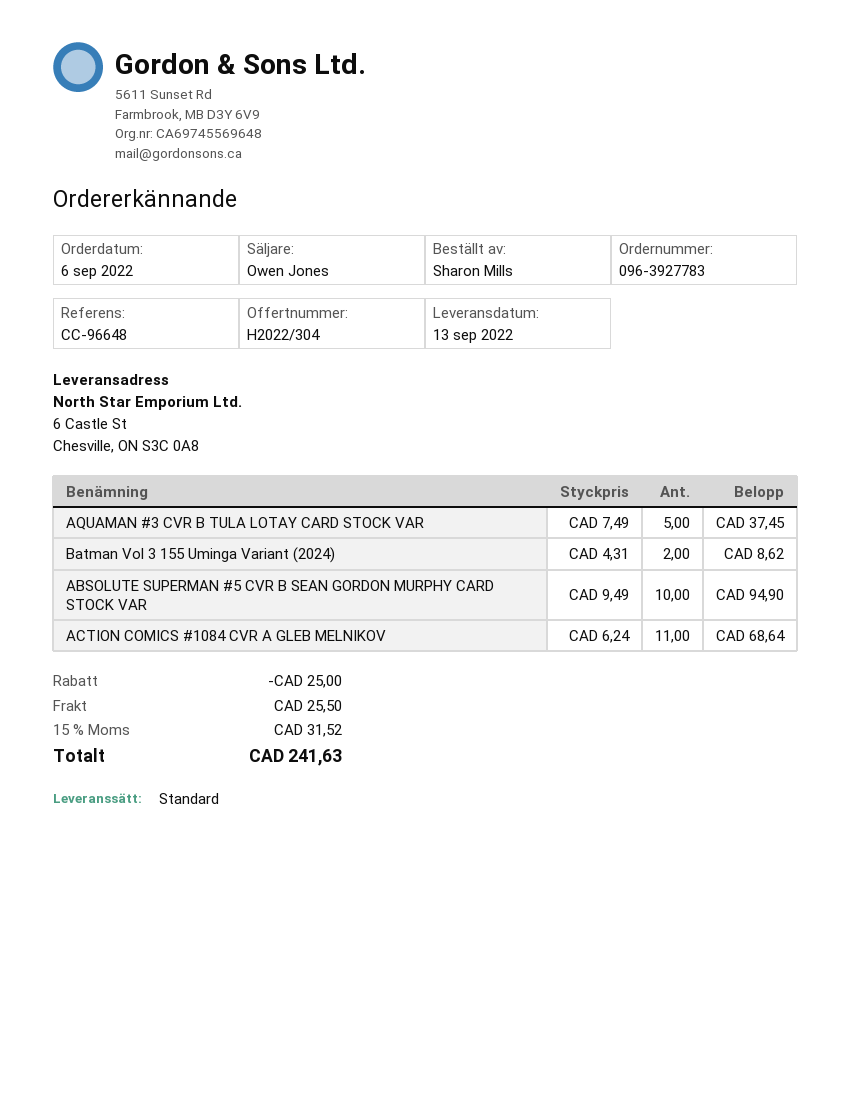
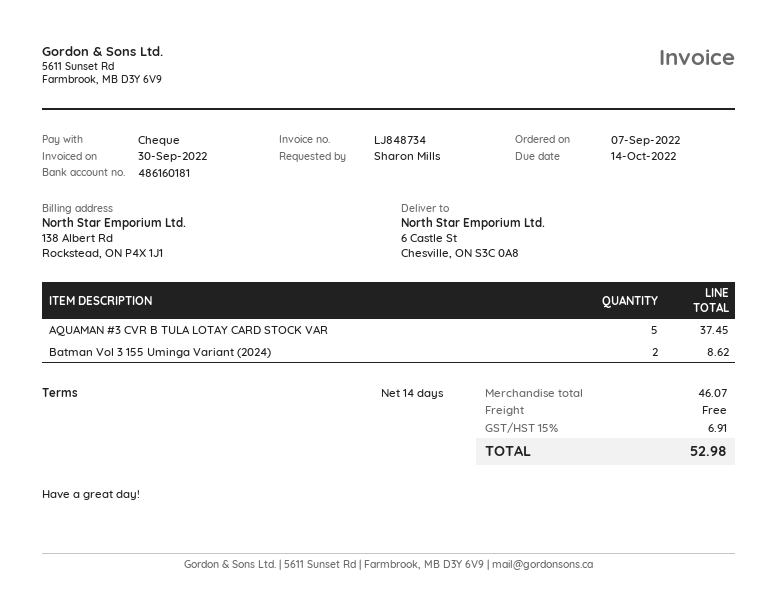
order date: 2022-09-06 -> 2022-09-07
ABSOLUTE SUPERMAN #5 CVR B SEAN GORDON MURPHY CARD STOCK VAR: 10 for 94.90 -> none
ACTION COMICS #1084 CVR A GLEB MELNIKOV: 11 for 68.64 -> none
discount: 25.00 -> none
shipping: 25.50 -> 0.00
tax: 15% = 31.52 -> 15% = 6.91
total: 241.63 -> 52.98

